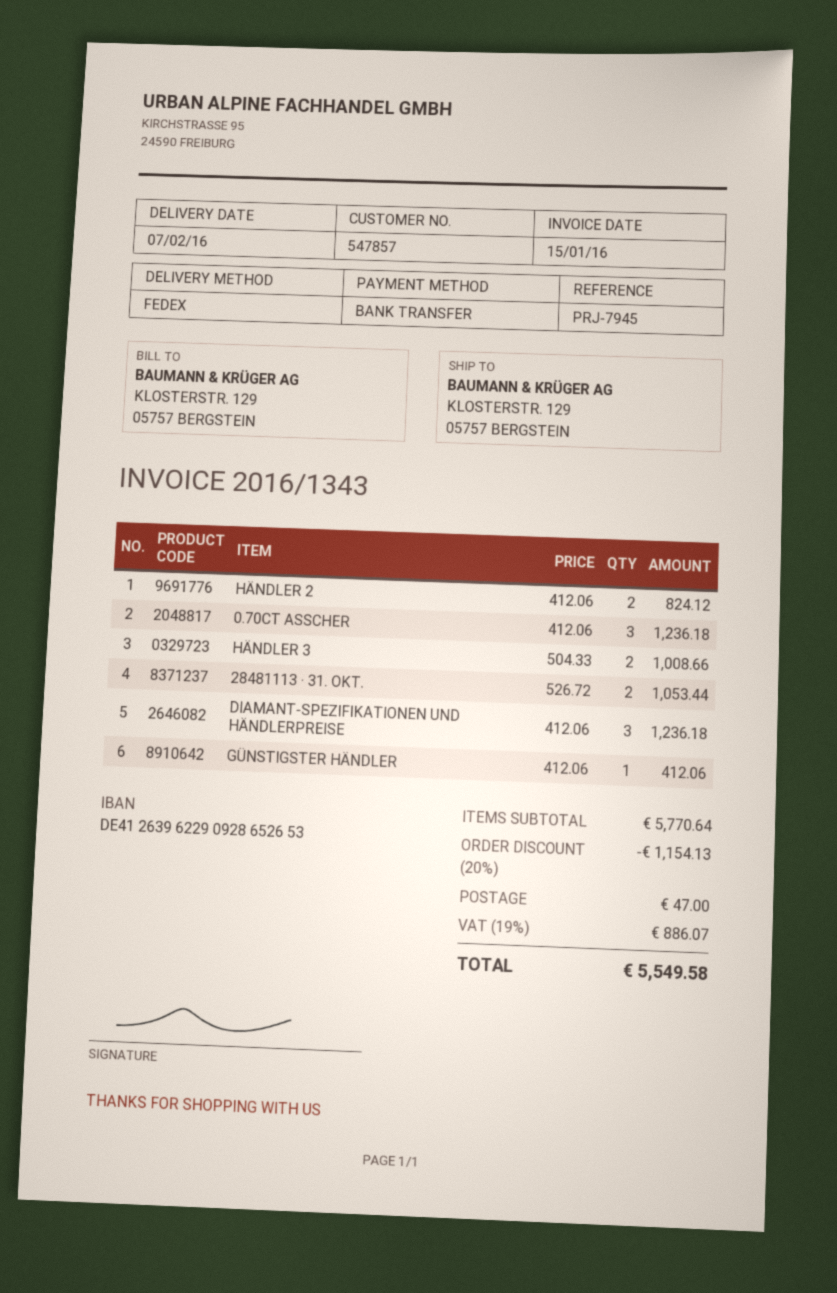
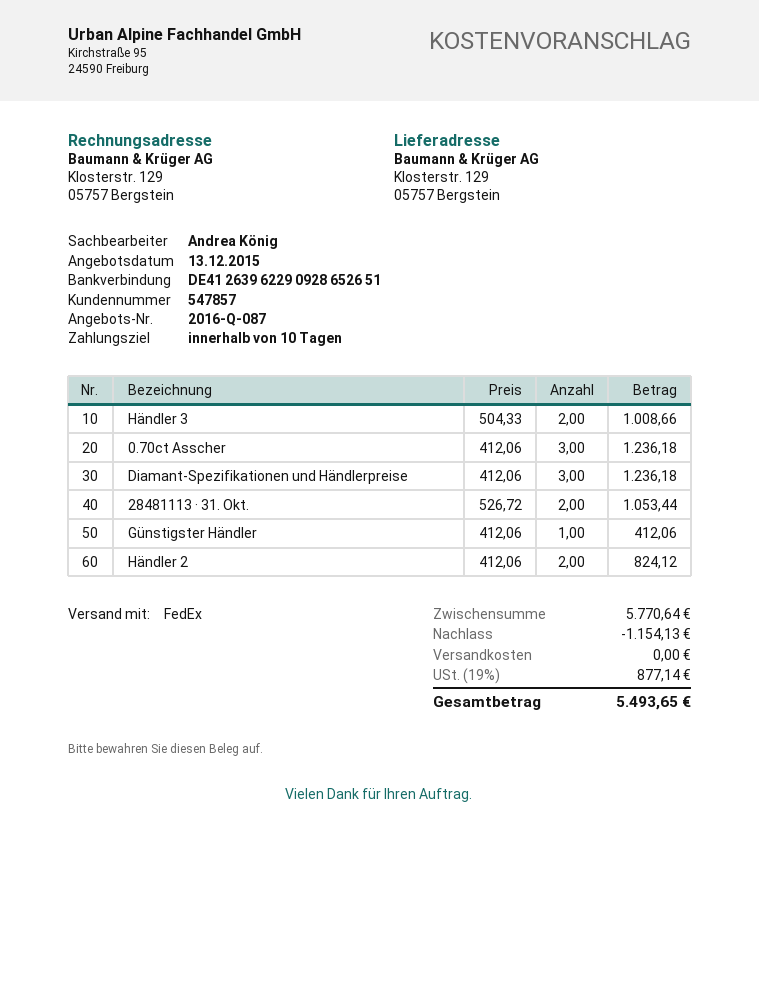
bank account: DE41263962290928652653 -> DE41263962290928652651
shipping: 47.00 -> 0.00
tax: 19% = 886.07 -> 19% = 877.14
total: 5549.58 -> 5493.65

